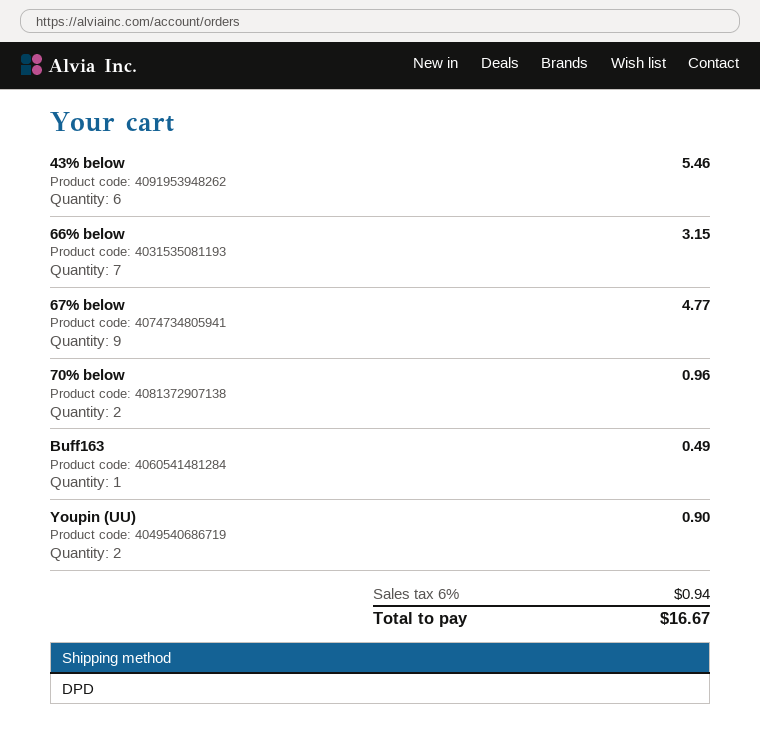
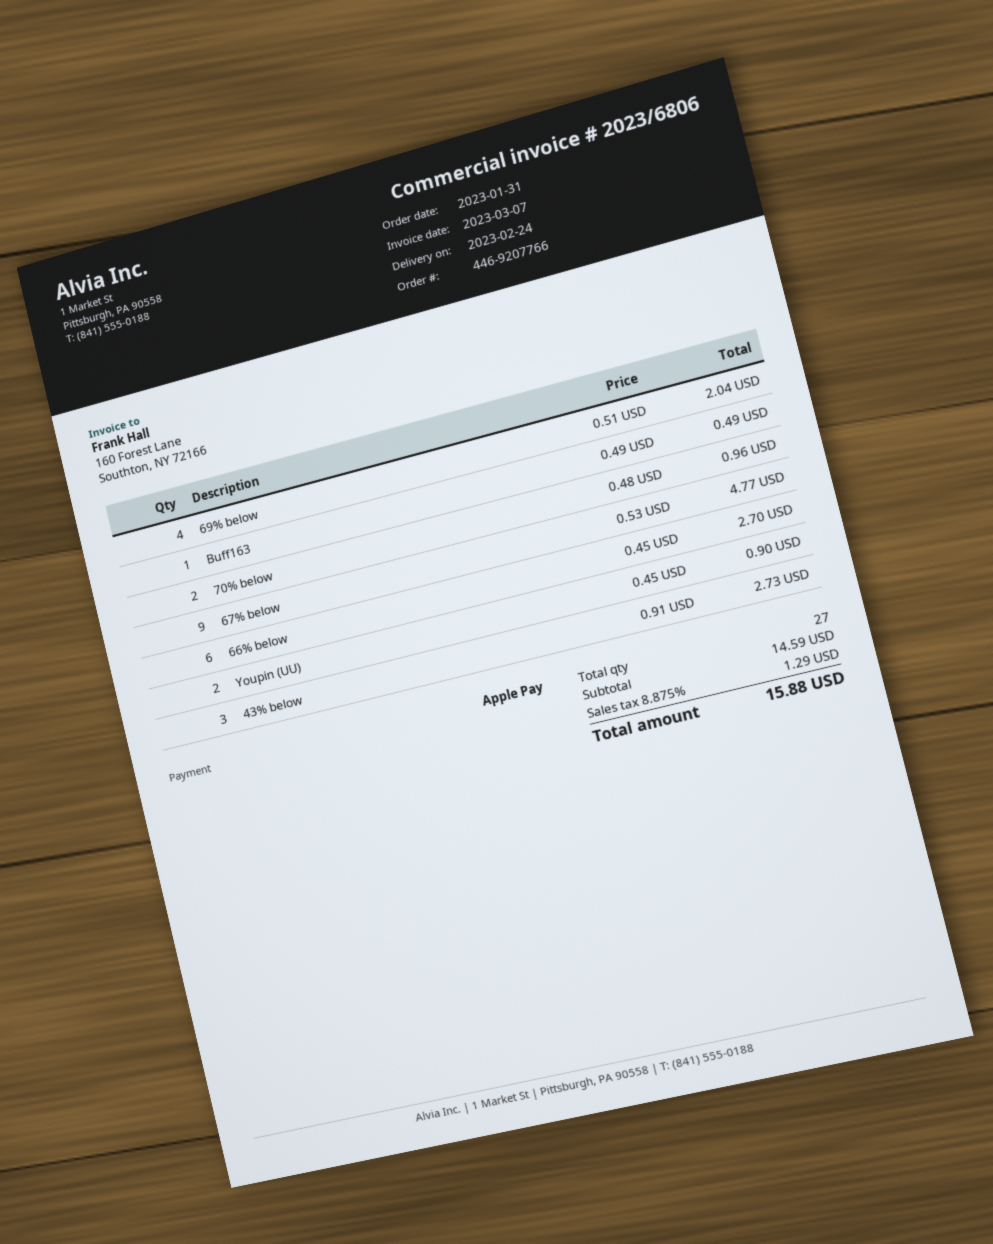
43% below: 6 for 5.46 -> 3 for 2.73
66% below: 7 for 3.15 -> 6 for 2.70
69% below: none -> 4 for 2.04
tax: 6% = 0.94 -> 8.875% = 1.29
total: 16.67 -> 15.88

